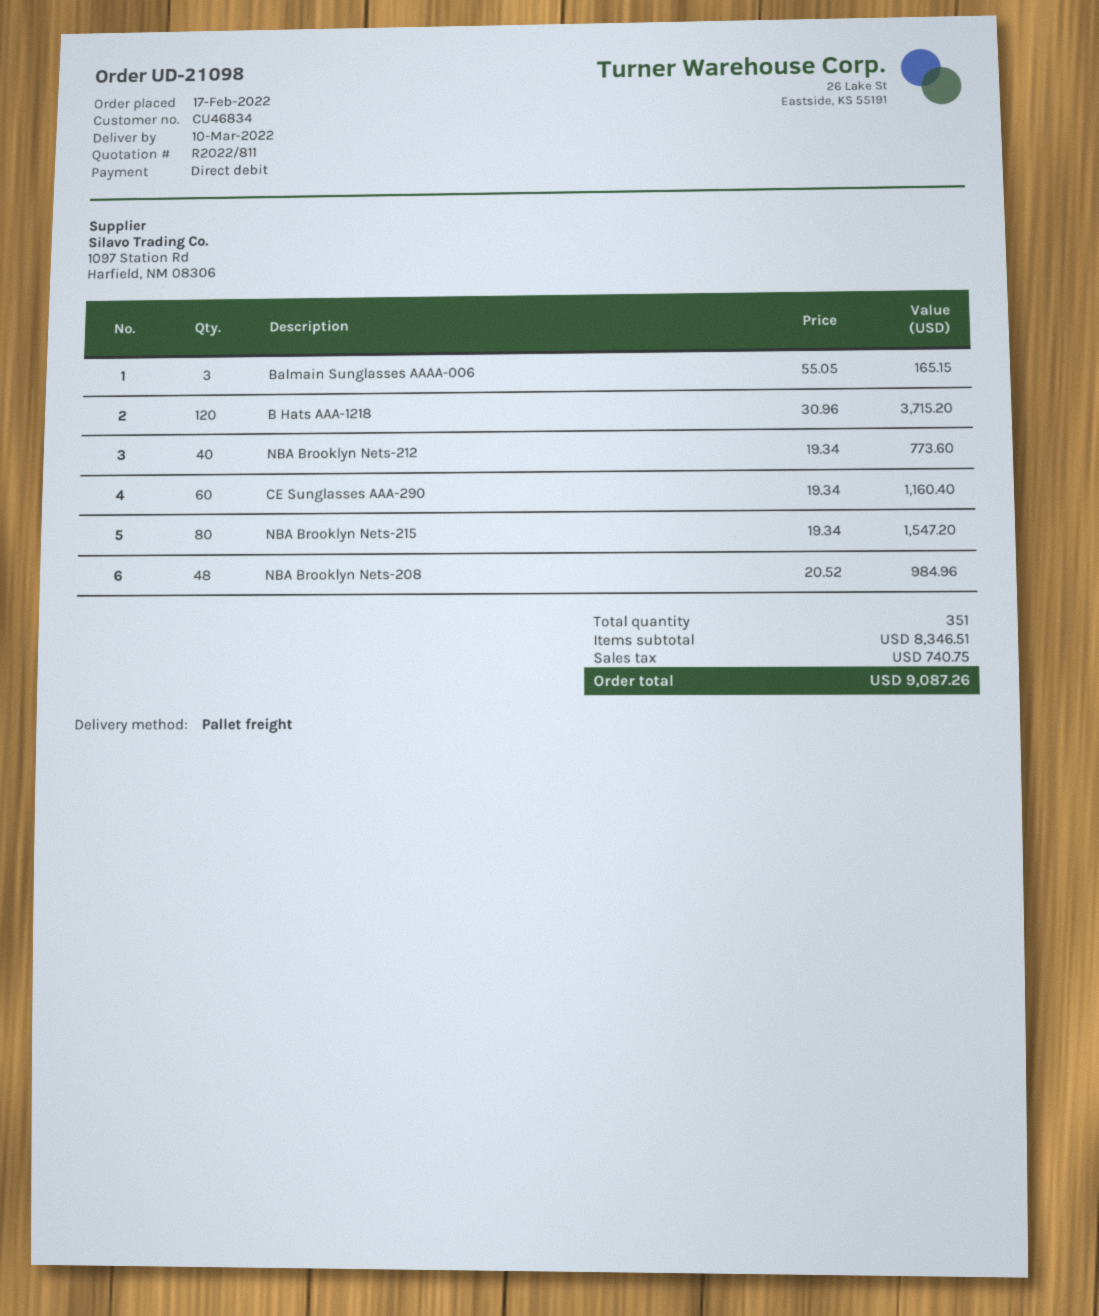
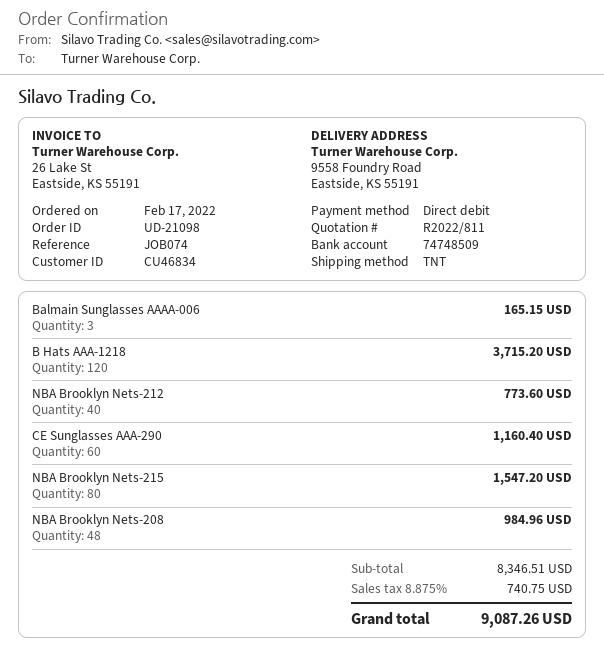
shipping method: pallet freight -> TNT

